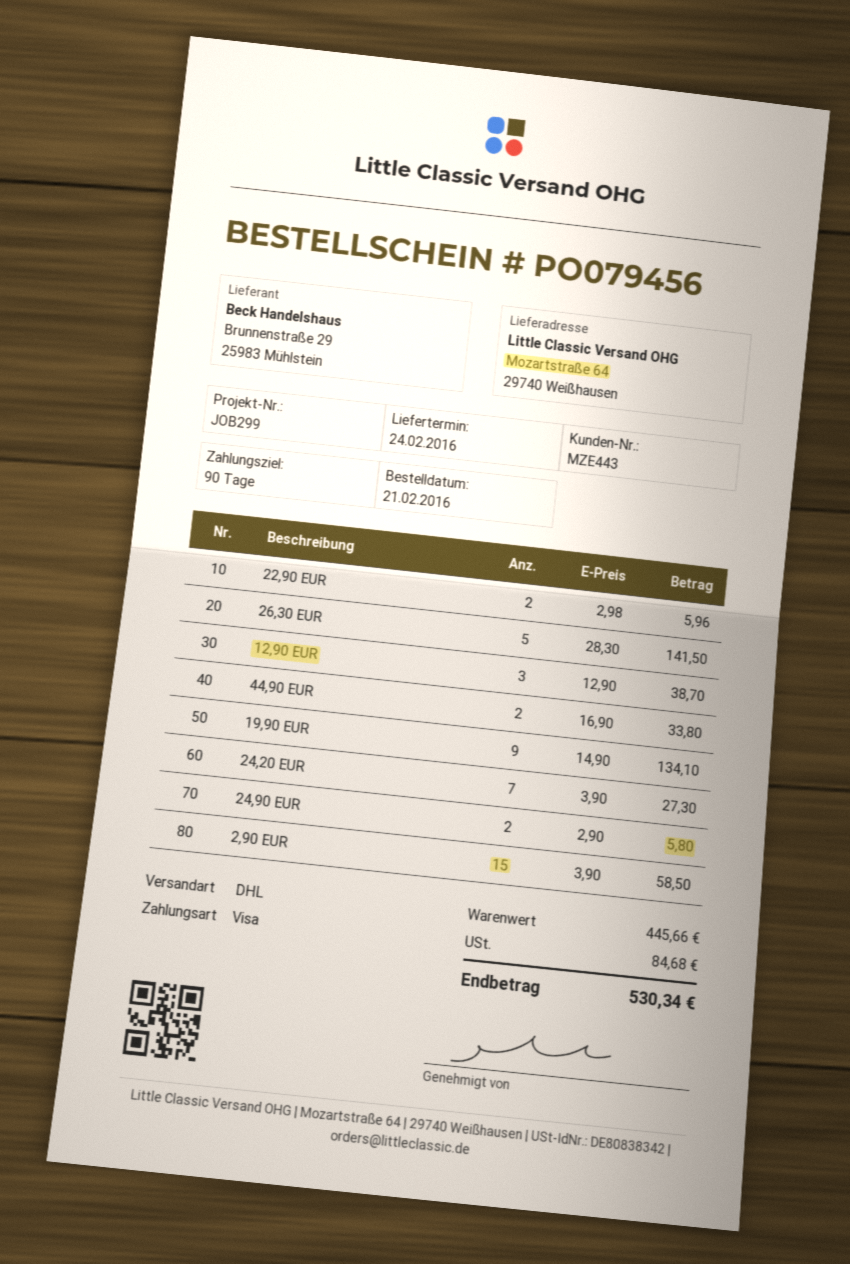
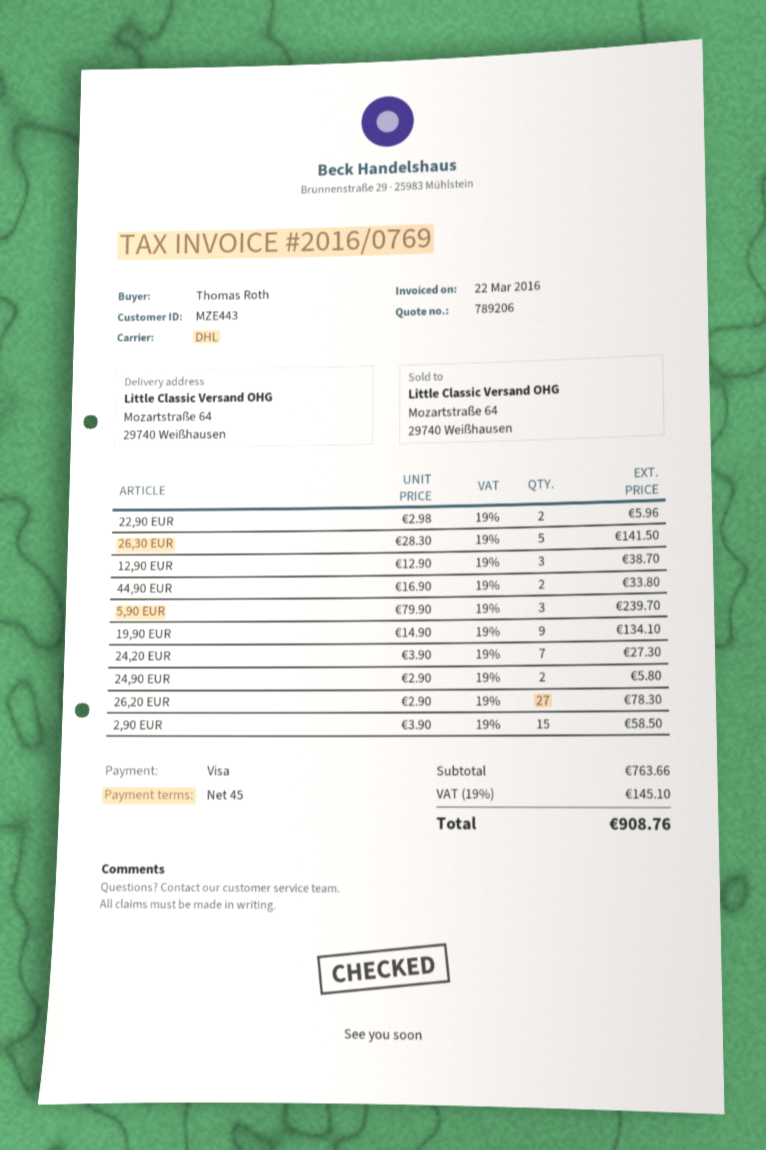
payment terms: 90 days -> 45 days
5,90 EUR: none -> 3 x 79.90 = 239.70
26,20 EUR: none -> 27 x 2.90 = 78.30
subtotal: 445.66 -> 763.66
tax: 84.68 -> 145.10
total: 530.34 -> 908.76

